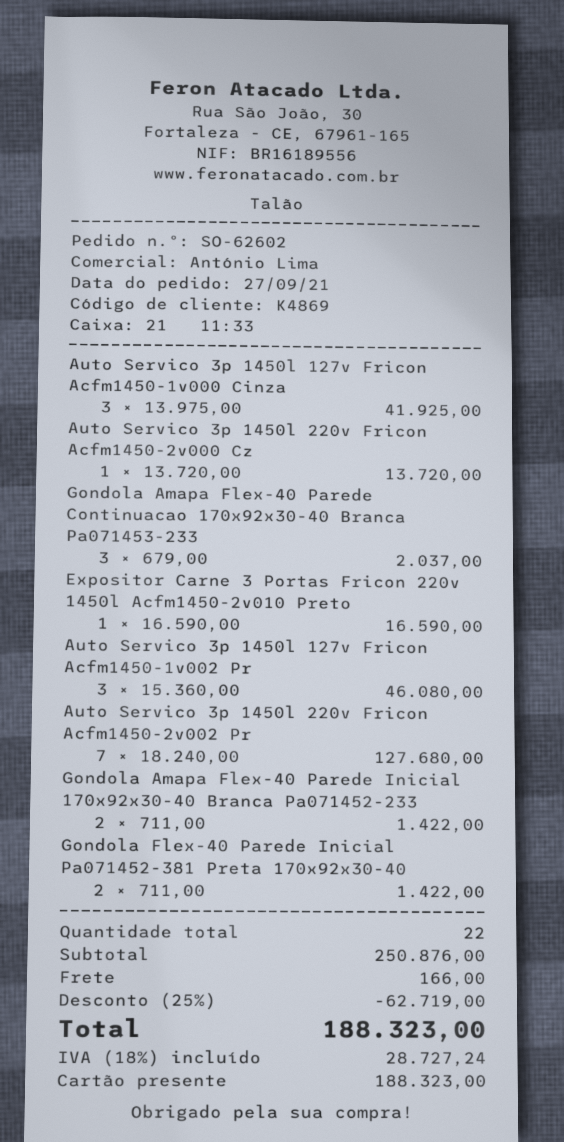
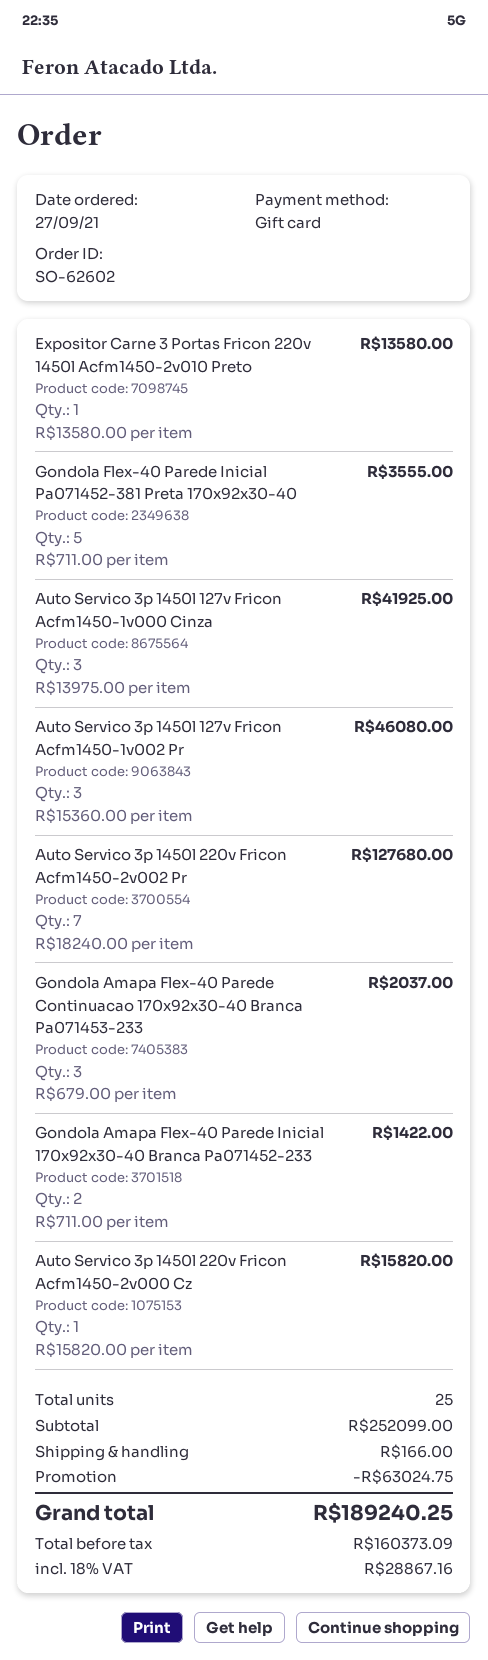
Auto Servico 3p 1450l 220v Fricon Acfm1450-2v000 Cz: 1 x 13720.00 = 13720.00 -> 1 x 15820.00 = 15820.00
Expositor Carne 3 Portas Fricon 220v 1450l Acfm1450-2v010 Preto: 1 x 16590.00 = 16590.00 -> 1 x 13580.00 = 13580.00
Gondola Flex-40 Parede Inicial Pa071452-381 Preta 170x92x30-40: 2 x 711.00 = 1422.00 -> 5 x 711.00 = 3555.00
total quantity: 22 -> 25
subtotal: 250876.00 -> 252099.00
discount: 62719.00 -> 63024.75
tax: 18% = 28727.24 -> 18% = 28867.16
total: 188323.00 -> 189240.25

